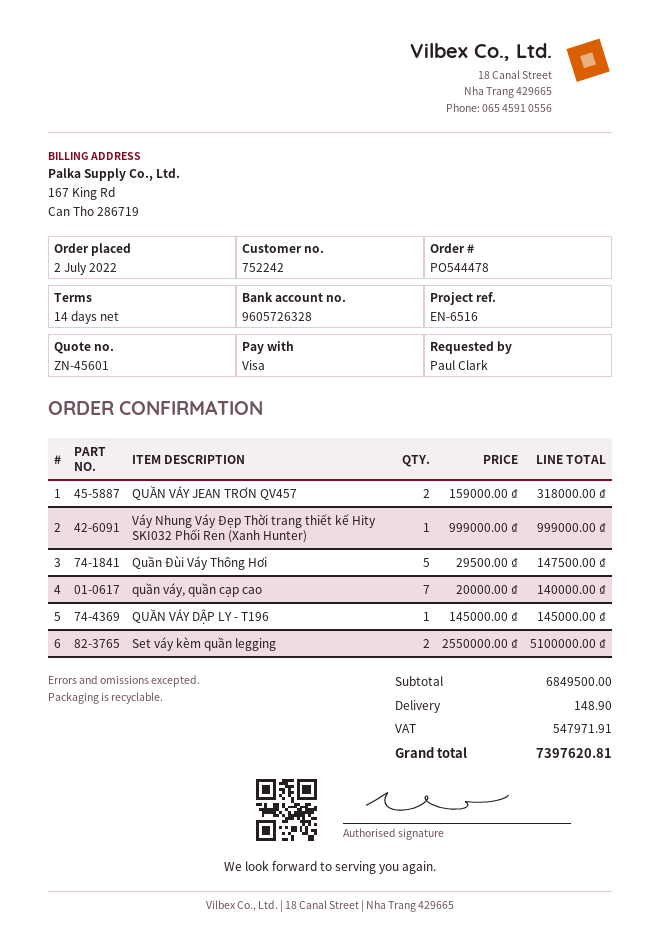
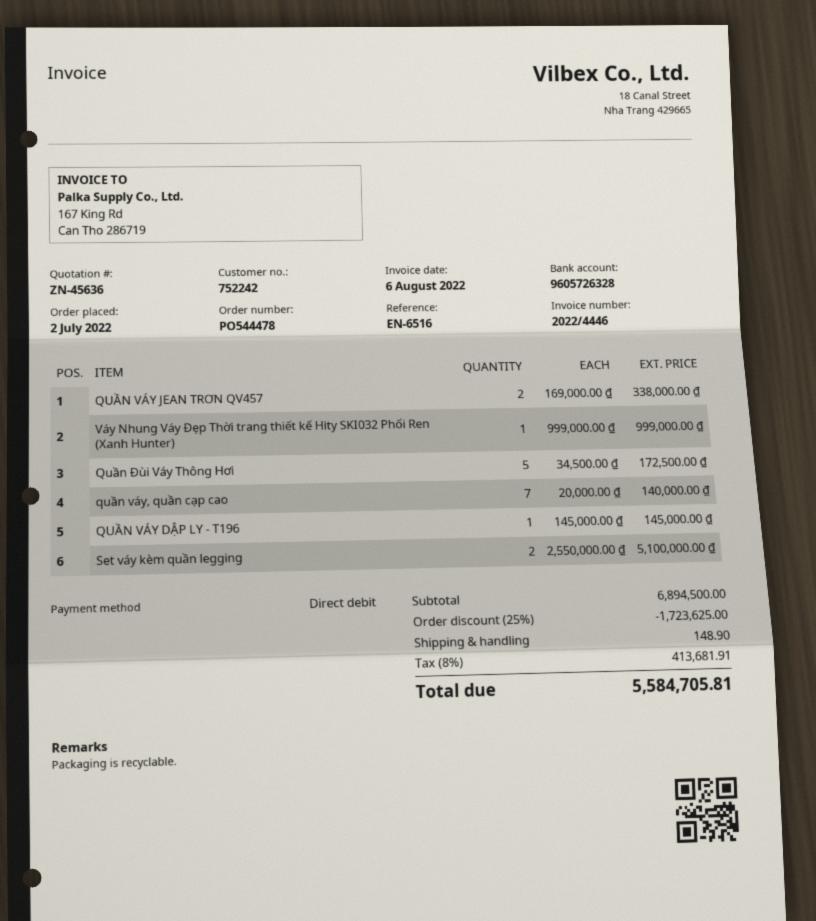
quote number: ZN-45601 -> ZN-45636
payment method: Visa -> direct debit
QUẦN VÁY JEAN TRƠN QV457: 2 x 159000.00 = 318000.00 -> 2 x 169000.00 = 338000.00
Quần Đùi Váy Thông Hơi: 5 x 29500.00 = 147500.00 -> 5 x 34500.00 = 172500.00
subtotal: 6849500.00 -> 6894500.00
discount: none -> 25% = 1723625.00
tax: 547971.91 -> 413681.91
total: 7397620.81 -> 5584705.81

